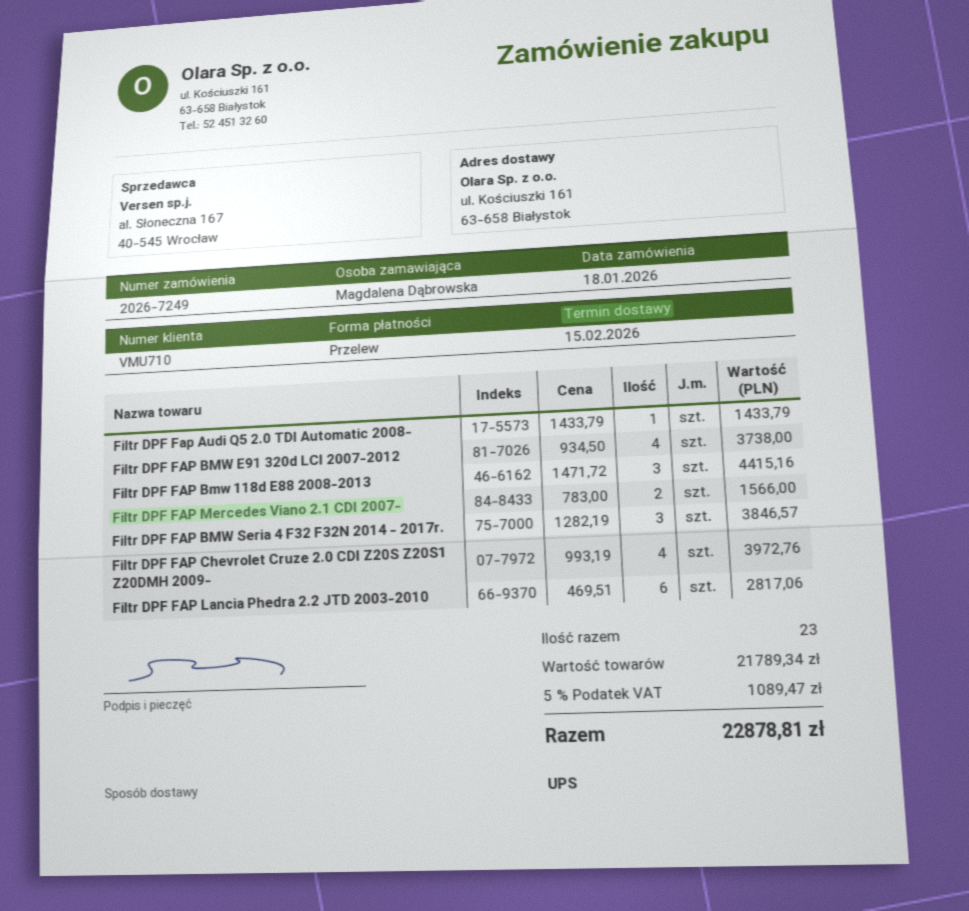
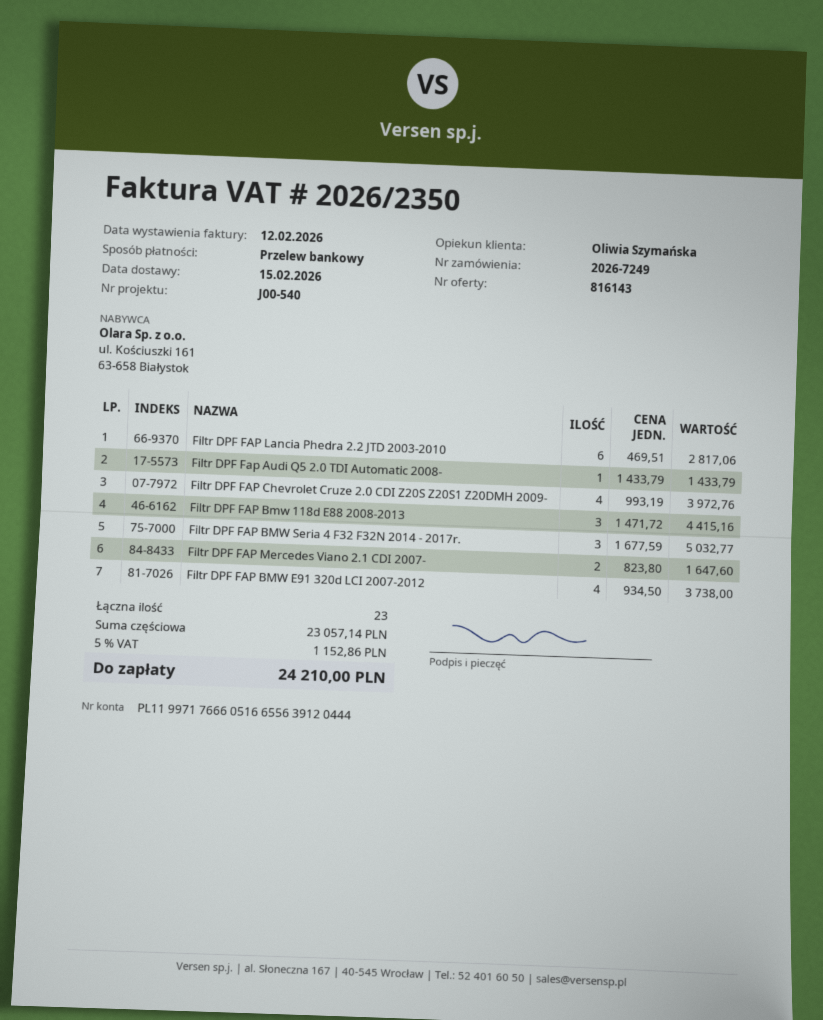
Filtr DPF FAP Mercedes Viano 2.1 CDI 2007-: 2 x 783.00 = 1566.00 -> 2 x 823.80 = 1647.60
Filtr DPF FAP BMW Seria 4 F32 F32N 2014 - 2017r.: 3 x 1282.19 = 3846.57 -> 3 x 1677.59 = 5032.77
subtotal: 21789.34 -> 23057.14
tax: 5% = 1089.47 -> 5% = 1152.86
total: 22878.81 -> 24210.00

